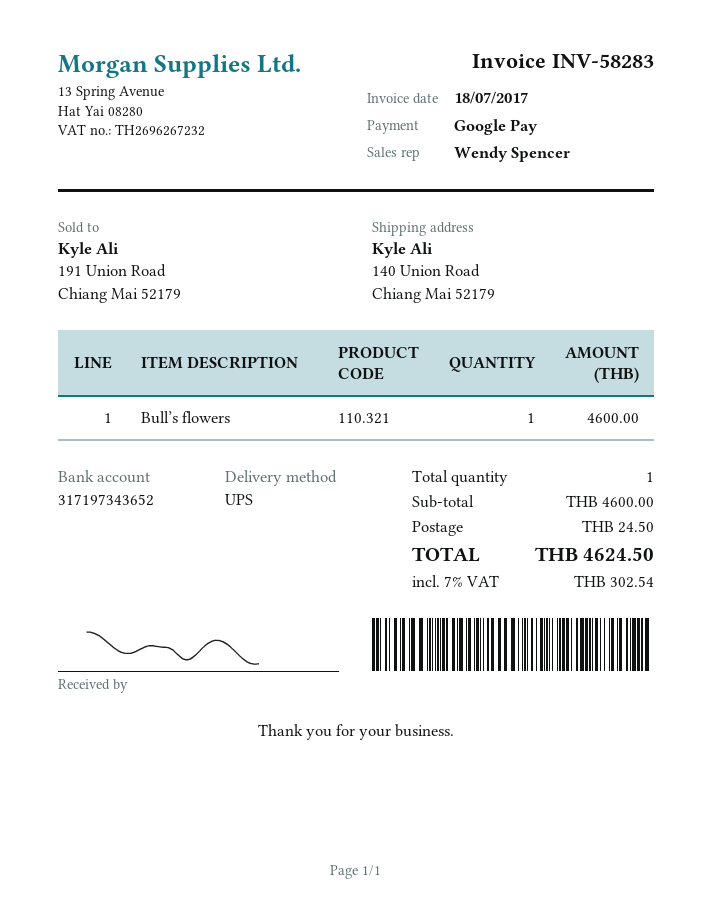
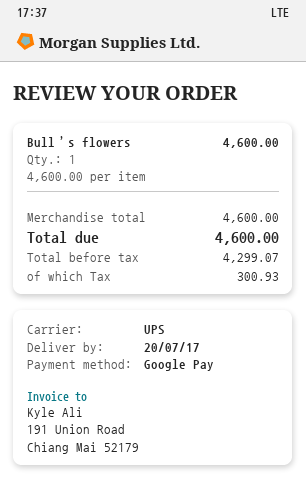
shipping: 24.50 -> none
tax: 302.54 -> 300.93
total: 4624.50 -> 4600.00

